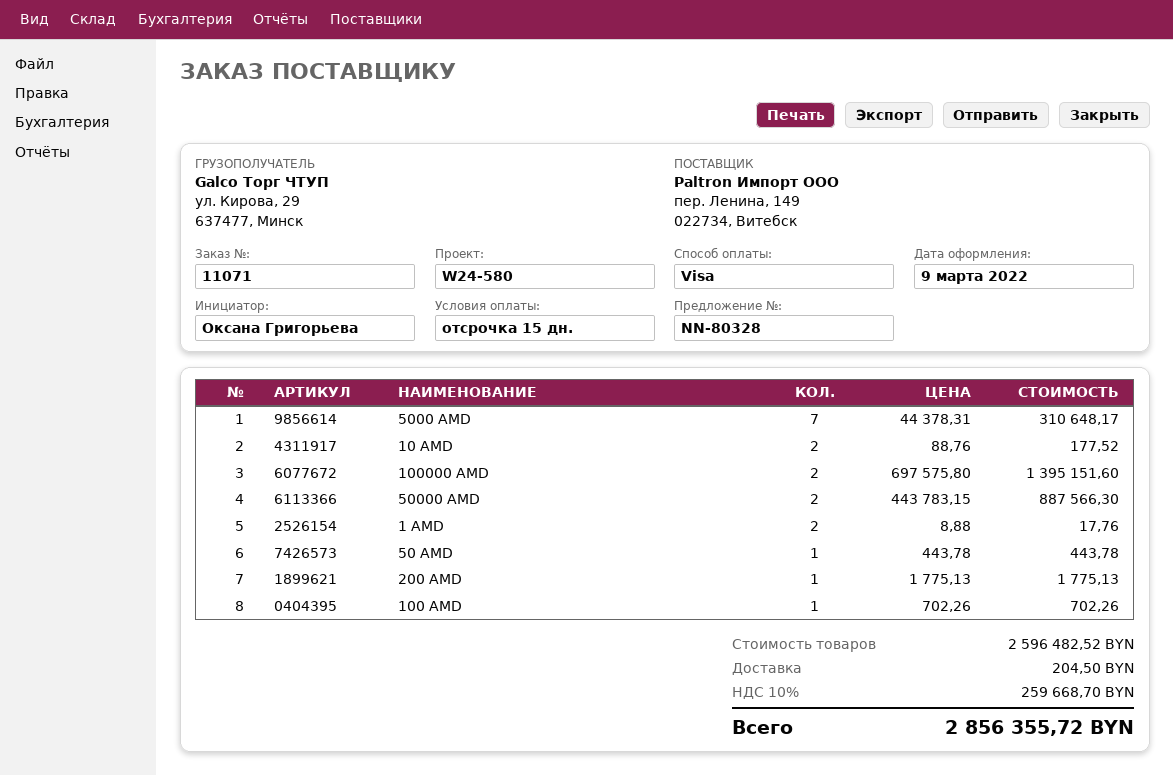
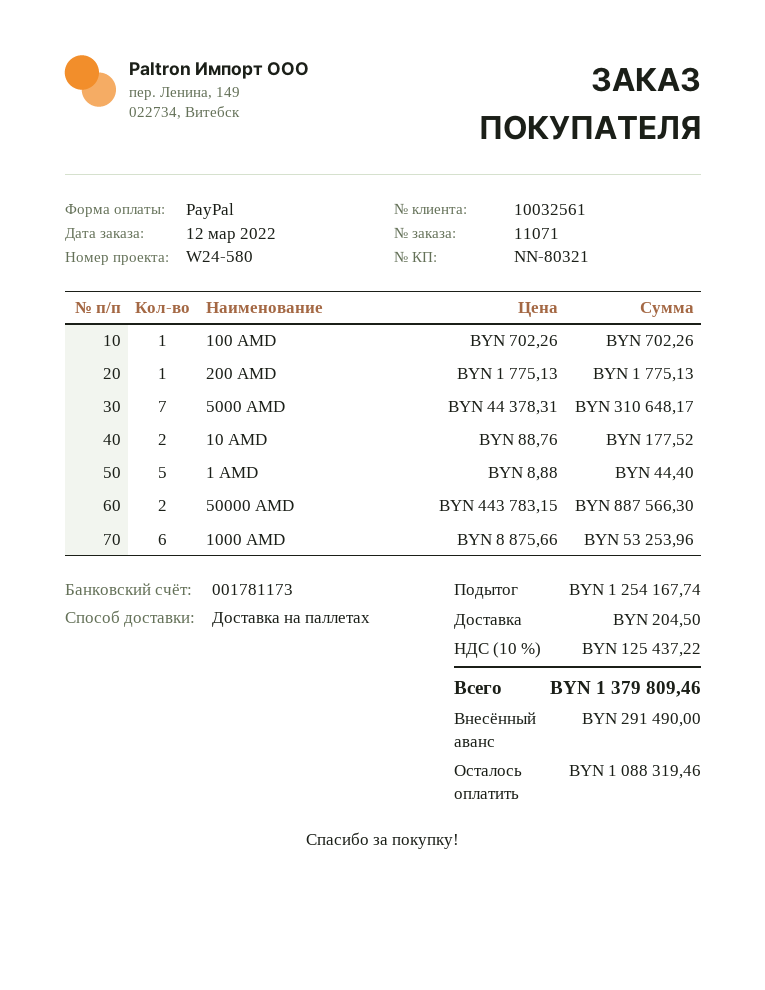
quote number: NN-80328 -> NN-80321
order date: 2022-03-09 -> 2022-03-12
payment method: Visa -> PayPal
100000 AMD: 2 x 697575.80 = 1395151.60 -> none
1 AMD: 2 x 8.88 = 17.76 -> 5 x 8.88 = 44.40
50 AMD: 1 x 443.78 = 443.78 -> none
1000 AMD: none -> 6 x 8875.66 = 53253.96
subtotal: 2596482.52 -> 1254167.74
tax: 10% = 259668.70 -> 10% = 125437.22
total: 2856355.72 -> 1379809.46

